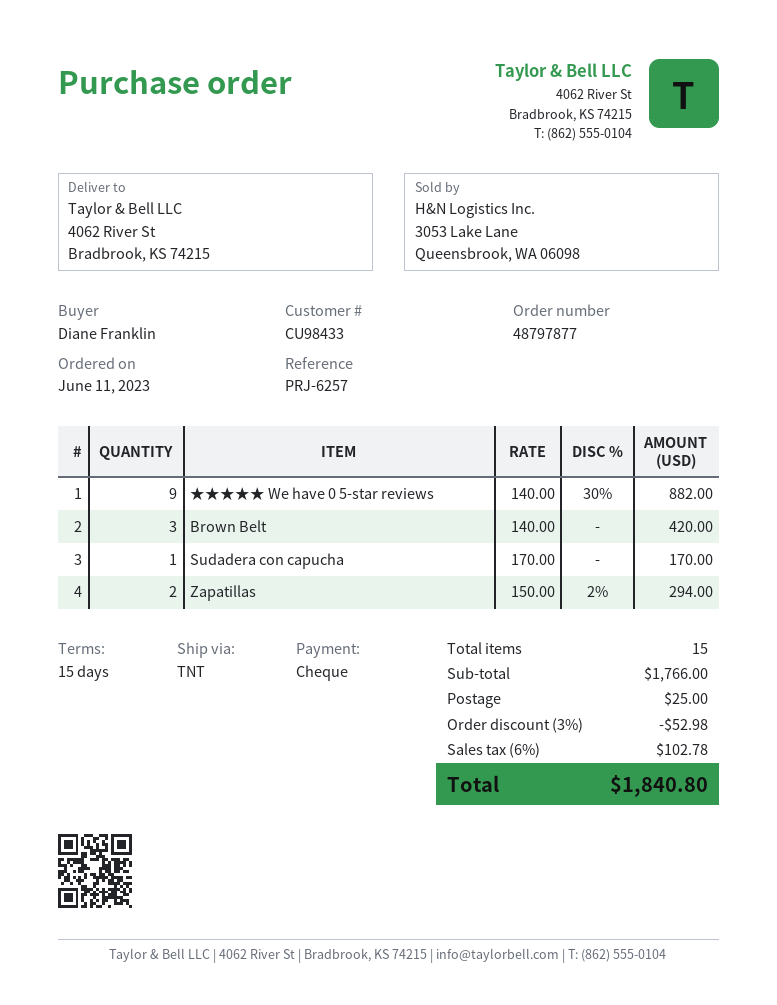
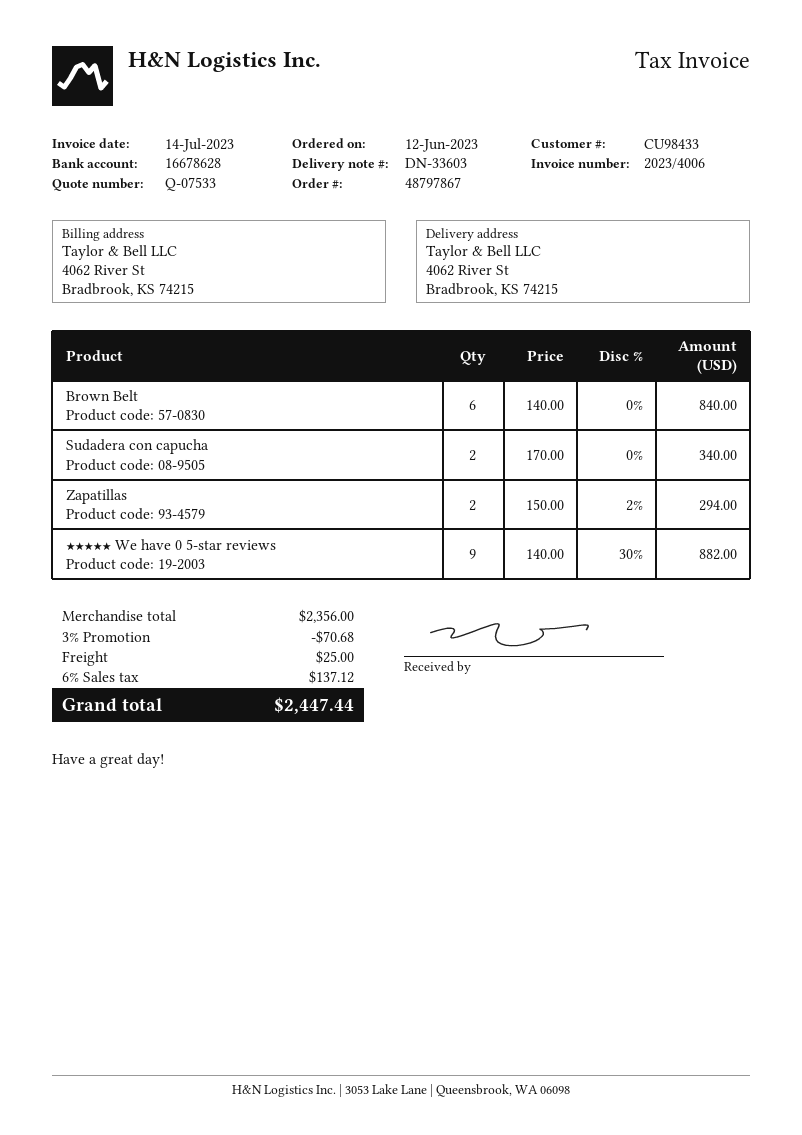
order number: 48797877 -> 48797867
order date: 2023-06-11 -> 2023-06-12
Brown Belt: 3 x 140.00 = 420.00 -> 6 x 140.00 = 840.00
Sudadera con capucha: 1 x 170.00 = 170.00 -> 2 x 170.00 = 340.00
subtotal: 1766.00 -> 2356.00
discount: 3% = 52.98 -> 3% = 70.68
tax: 6% = 102.78 -> 6% = 137.12
total: 1840.80 -> 2447.44

